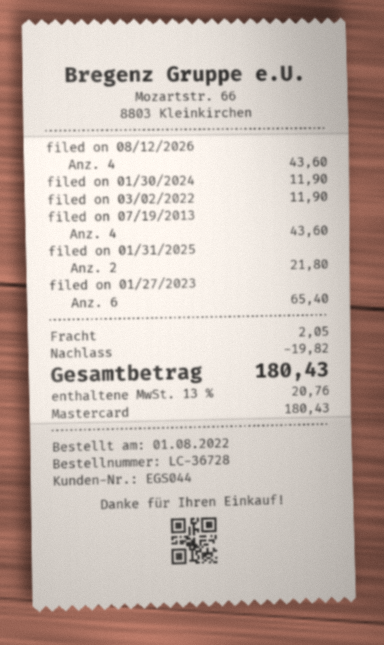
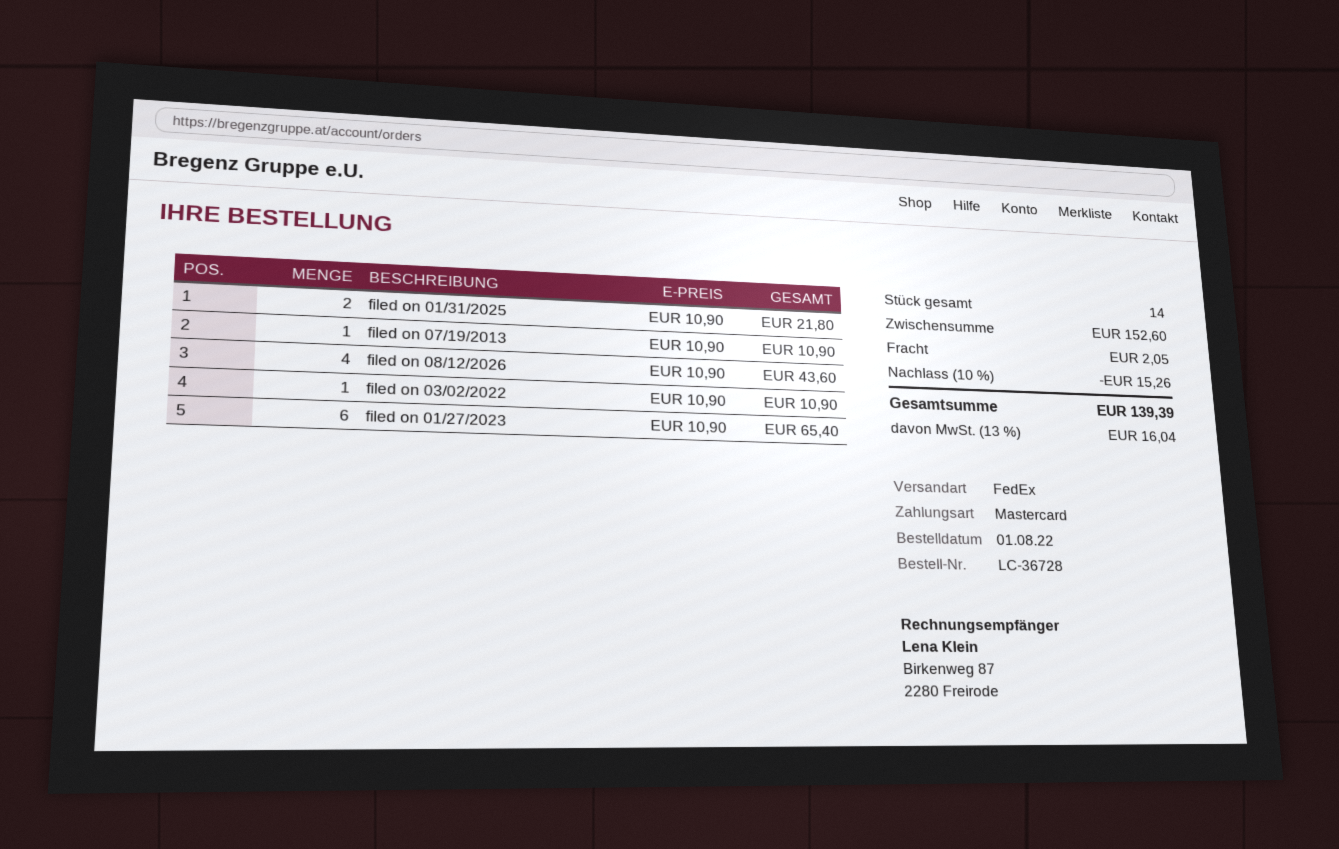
filed on 01/30/2024: 1 for 11.90 -> none
filed on 03/02/2022: 1 for 11.90 -> 1 for 10.90
filed on 07/19/2013: 4 for 43.60 -> 1 for 10.90
discount: 19.82 -> 15.26
tax: 13% = 20.76 -> 13% = 16.04
total: 180.43 -> 139.39

